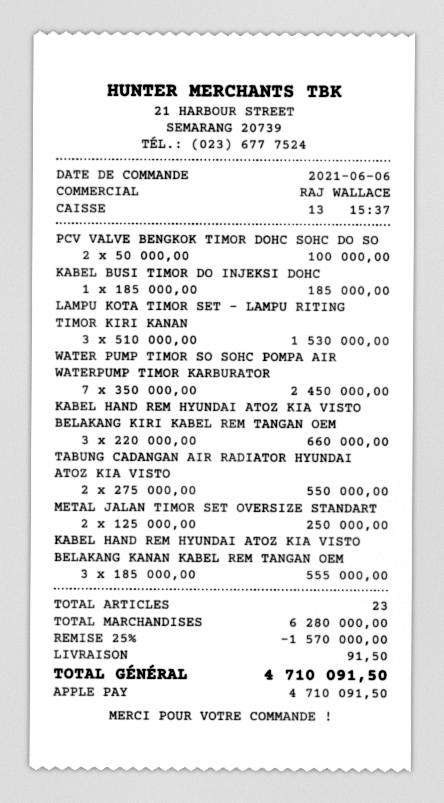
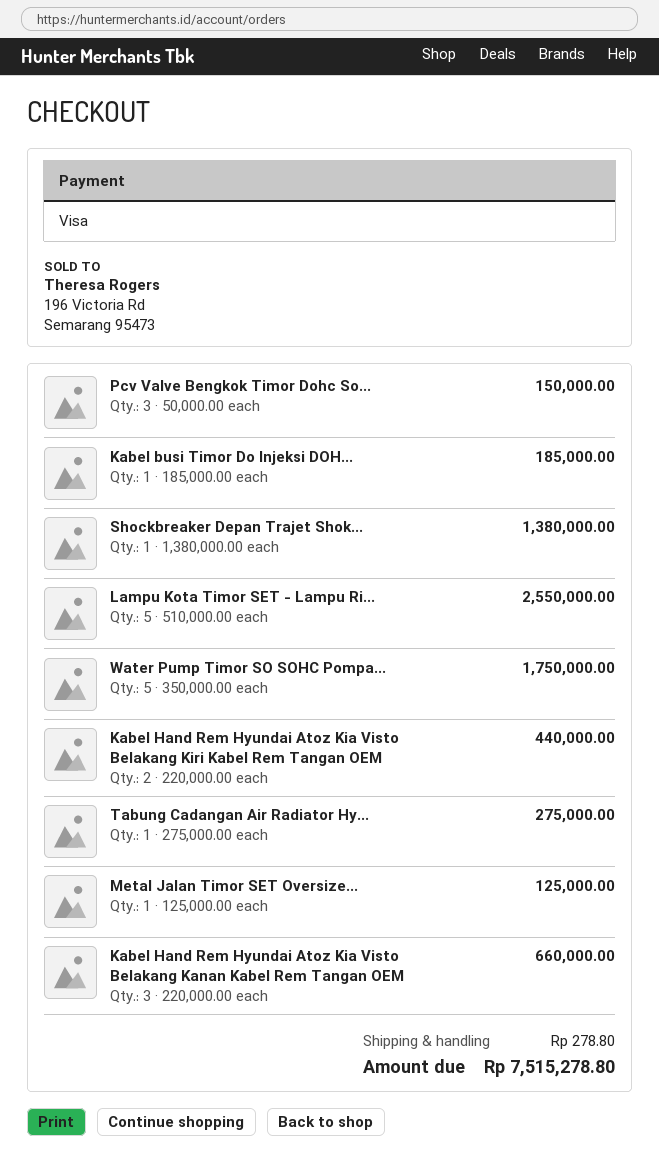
payment method: Apple Pay -> Visa
PCV VALVE BENGKOK TIMOR DOHC SOHC DO SO: 2 x 50000.00 = 100000.00 -> 3 x 50000.00 = 150000.00
LAMPU KOTA TIMOR SET - LAMPU RITING TIMOR KIRI KANAN: 3 x 510000.00 = 1530000.00 -> 5 x 510000.00 = 2550000.00
WATER PUMP TIMOR SO SOHC POMPA AIR WATERPUMP TIMOR KARBURATOR: 7 x 350000.00 = 2450000.00 -> 5 x 350000.00 = 1750000.00
KABEL HAND REM HYUNDAI ATOZ KIA VISTO BELAKANG KIRI KABEL REM TANGAN OEM: 3 x 220000.00 = 660000.00 -> 2 x 220000.00 = 440000.00
TABUNG CADANGAN AIR RADIATOR HYUNDAI ATOZ KIA VISTO: 2 x 275000.00 = 550000.00 -> 1 x 275000.00 = 275000.00
METAL JALAN TIMOR SET OVERSIZE STANDART: 2 x 125000.00 = 250000.00 -> 1 x 125000.00 = 125000.00
KABEL HAND REM HYUNDAI ATOZ KIA VISTO BELAKANG KANAN KABEL REM TANGAN OEM: 3 x 185000.00 = 555000.00 -> 3 x 220000.00 = 660000.00
Shockbreaker Depan Trajet Shok...: none -> 1 x 1380000.00 = 1380000.00
discount: 25% = 1570000.00 -> none
shipping: 91.50 -> 278.80
total: 4710091.50 -> 7515278.80

